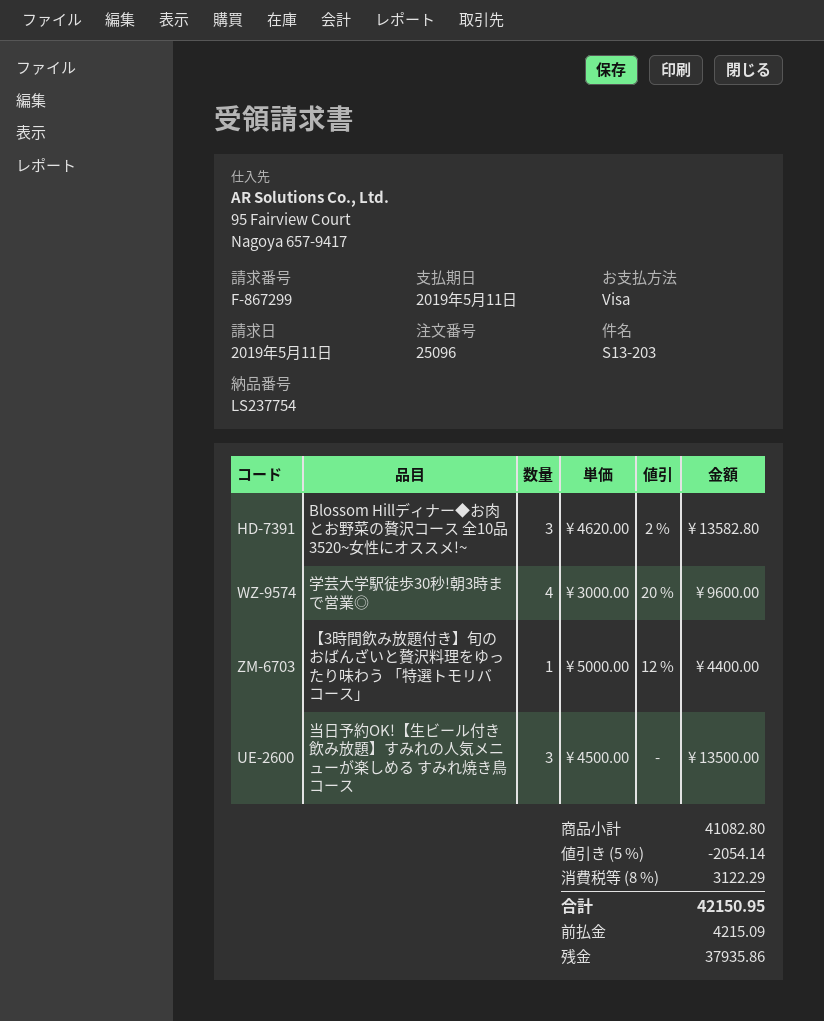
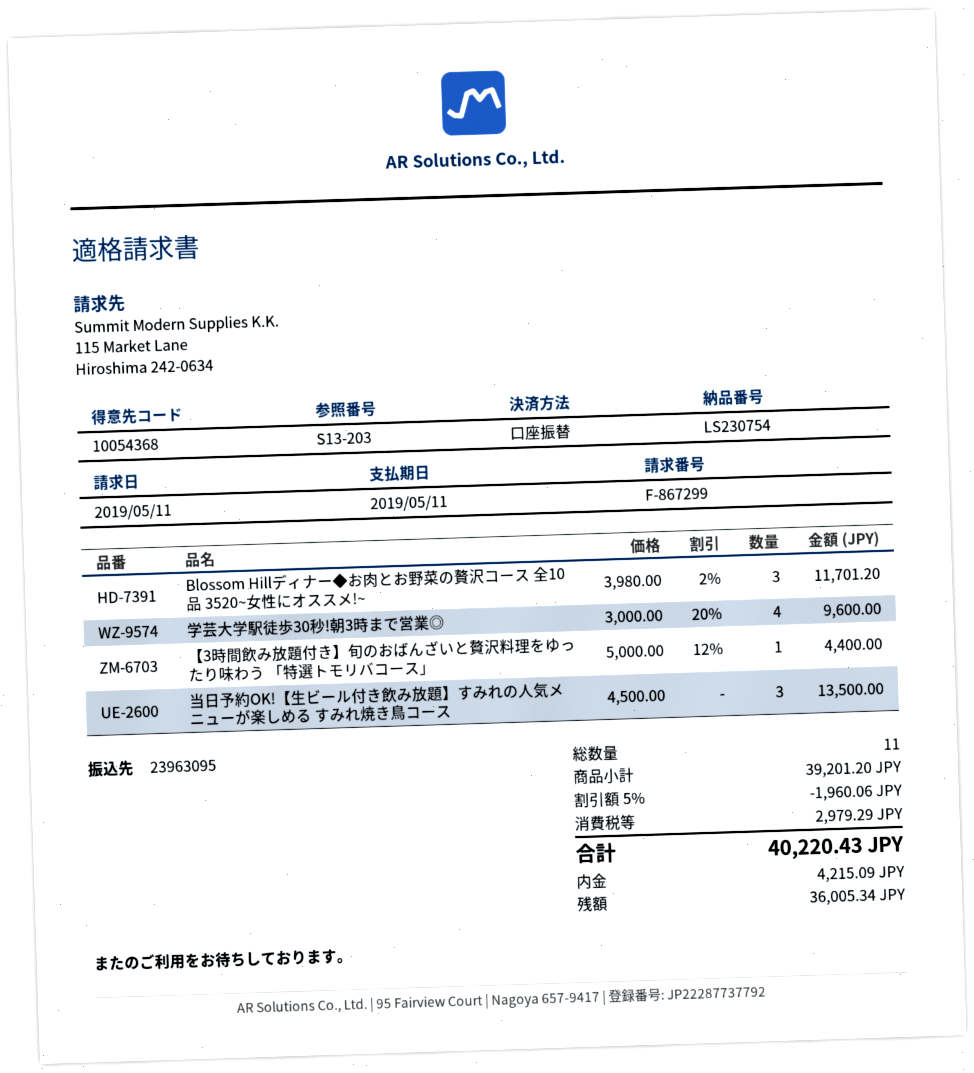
delivery note number: LS237754 -> LS230754
payment method: Visa -> direct debit
Blossom Hillディナー◆お肉とお野菜の贅沢コース 全10品 3520~女性にオススメ!~: 3 x 4620.00 - 2% = 13582.80 -> 3 x 3980.00 - 2% = 11701.20
subtotal: 41082.80 -> 39201.20
discount: 5% = 2054.14 -> 5% = 1960.06
tax: 3122.29 -> 2979.29
total: 42150.95 -> 40220.43
balance: 37935.86 -> 36005.34

